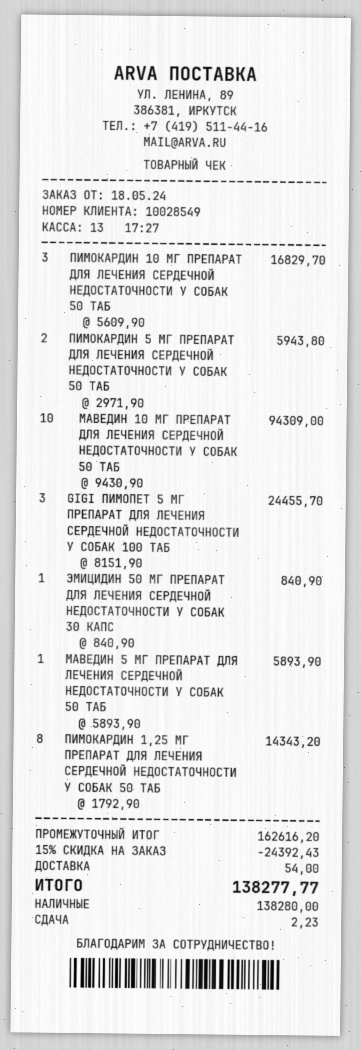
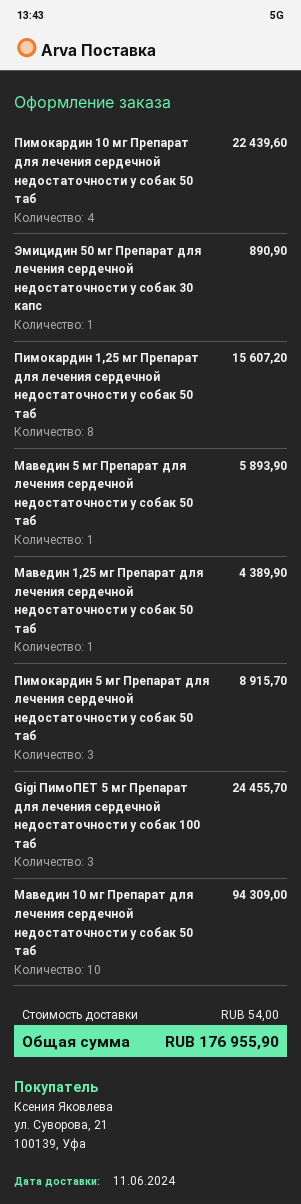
ПИМОКАРДИН 10 МГ ПРЕПАРАТ ДЛЯ ЛЕЧЕНИЯ СЕРДЕЧНОЙ НЕДОСТАТОЧНОСТИ У СОБАК 50 ТАБ: 3 for 16829.70 -> 4 for 22439.60
ПИМОКАРДИН 5 МГ ПРЕПАРАТ ДЛЯ ЛЕЧЕНИЯ СЕРДЕЧНОЙ НЕДОСТАТОЧНОСТИ У СОБАК 50 ТАБ: 2 for 5943.80 -> 3 for 8915.70
ЭМИЦИДИН 50 МГ ПРЕПАРАТ ДЛЯ ЛЕЧЕНИЯ СЕРДЕЧНОЙ НЕДОСТАТОЧНОСТИ У СОБАК 30 КАПС: 1 for 840.90 -> 1 for 890.90
ПИМОКАРДИН 1,25 МГ ПРЕПАРАТ ДЛЯ ЛЕЧЕНИЯ СЕРДЕЧНОЙ НЕДОСТАТОЧНОСТИ У СОБАК 50 ТАБ: 8 for 14343.20 -> 8 for 15607.20
Маведин 1,25 мг Препарат для лечения сердечной недостаточности у собак 50 таб: none -> 1 for 4389.90
discount: 15% = 24392.43 -> none
total: 138277.77 -> 176955.90

